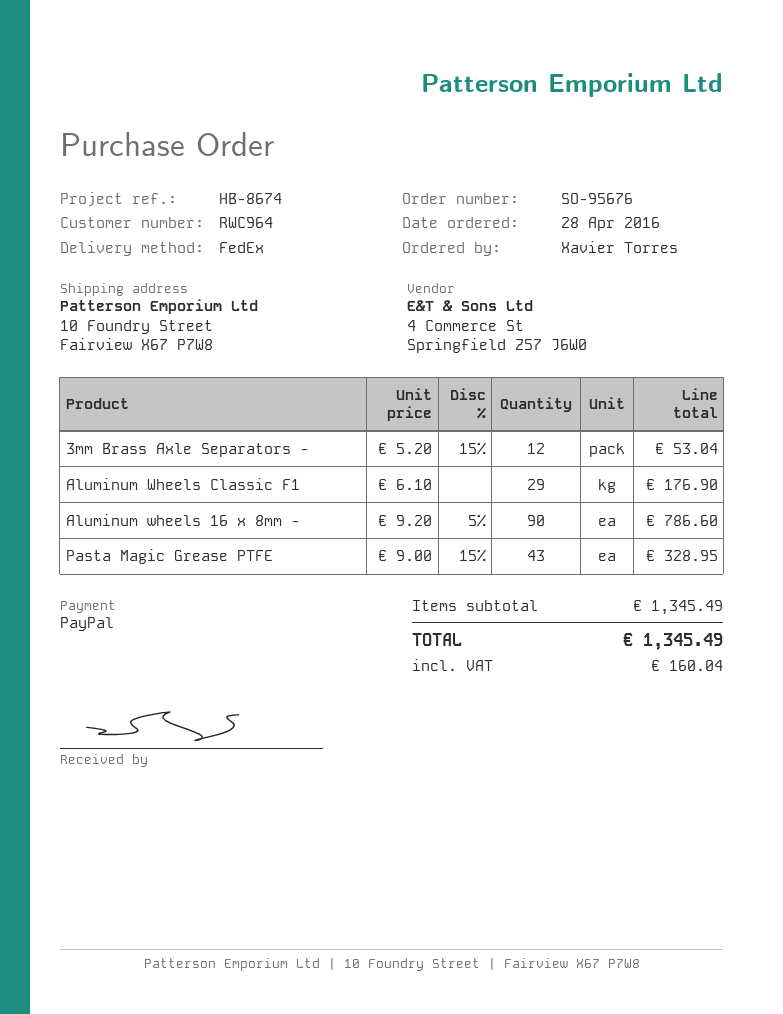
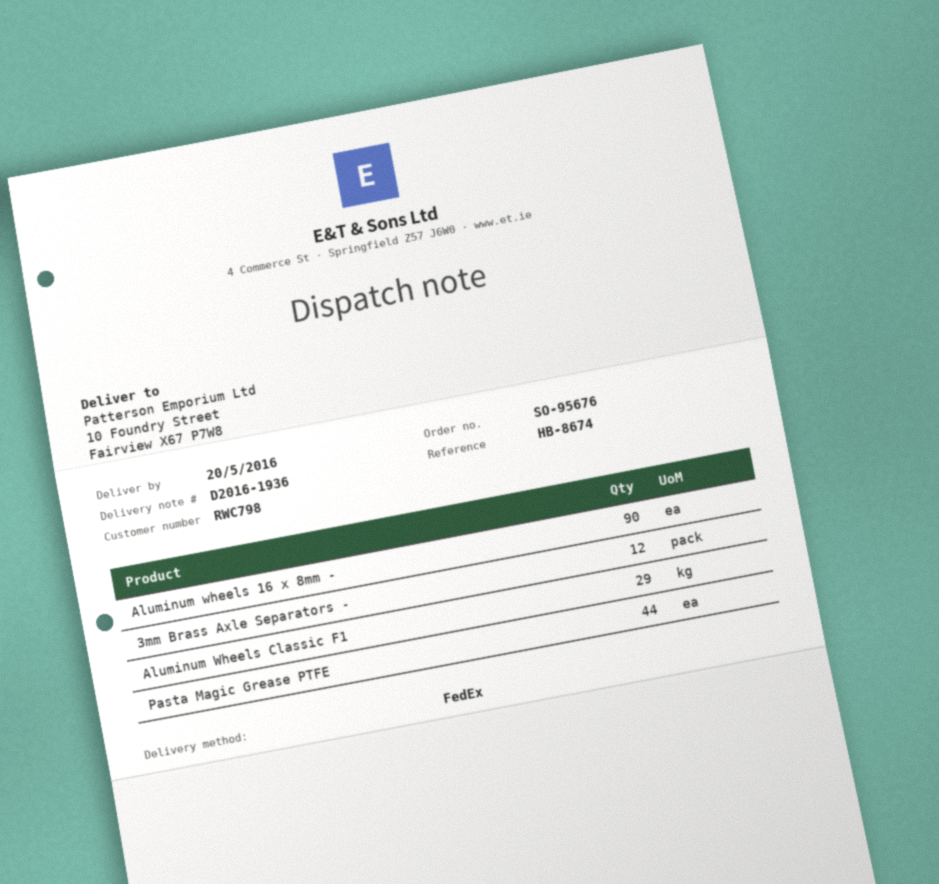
customer number: RWC964 -> RWC798
Pasta Magic Grease PTFE: 43 -> 44

